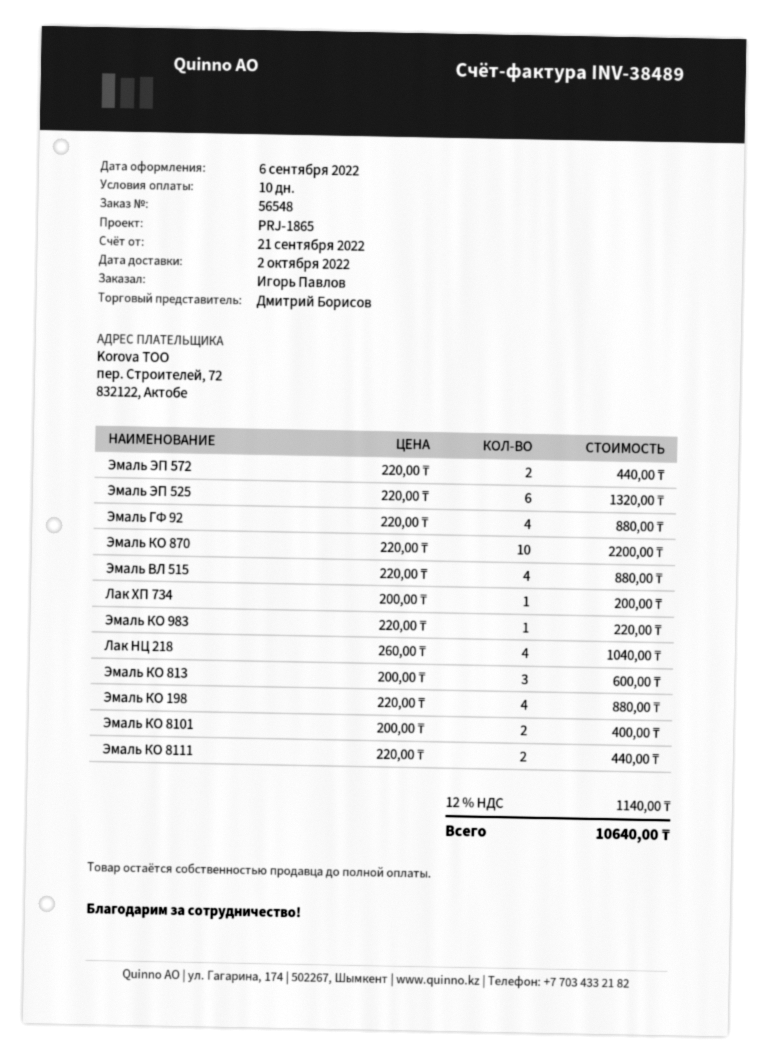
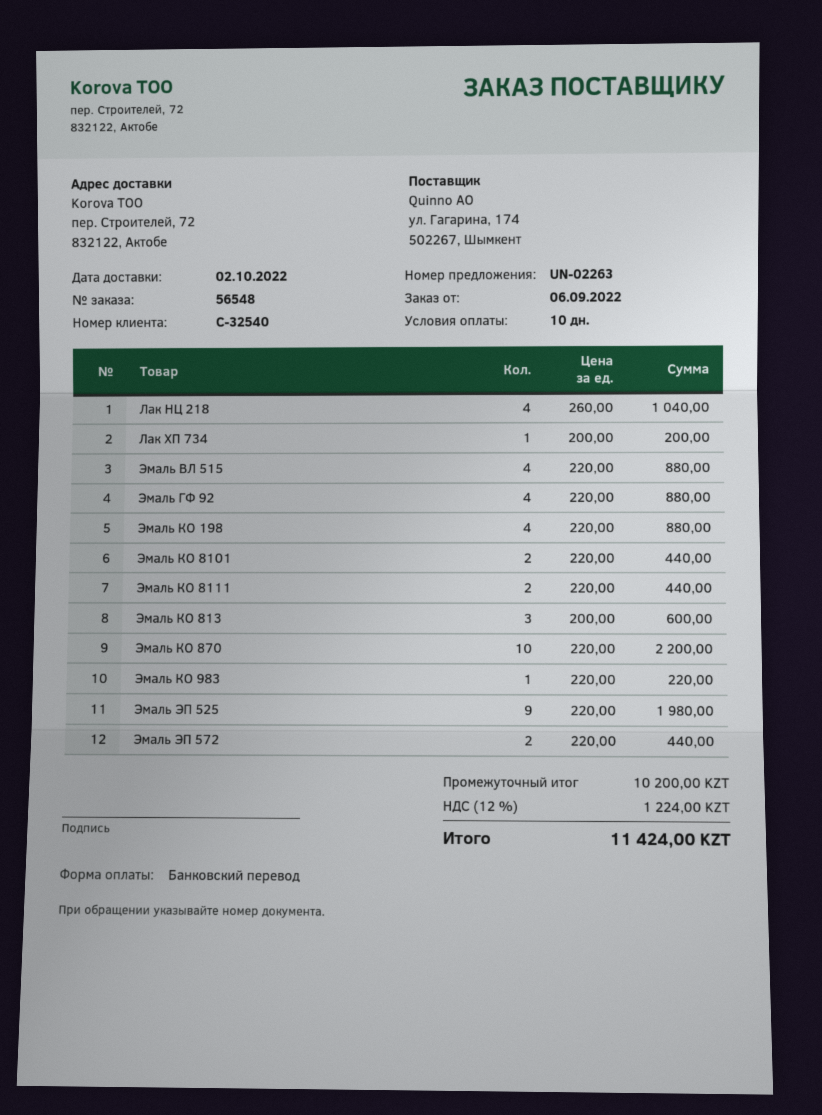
Эмаль ЭП 525: 6 x 220.00 = 1320.00 -> 9 x 220.00 = 1980.00
Эмаль КО 8101: 2 x 200.00 = 400.00 -> 2 x 220.00 = 440.00
tax: 12% = 1140.00 -> 12% = 1224.00
total: 10640.00 -> 11424.00

